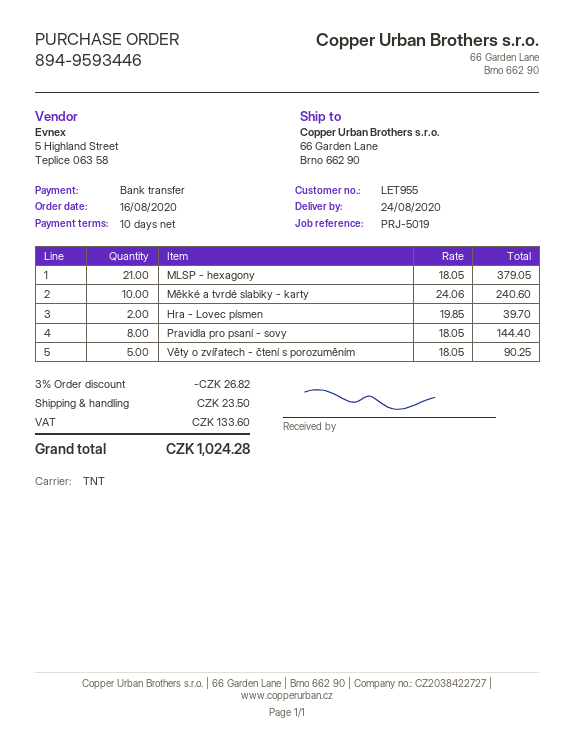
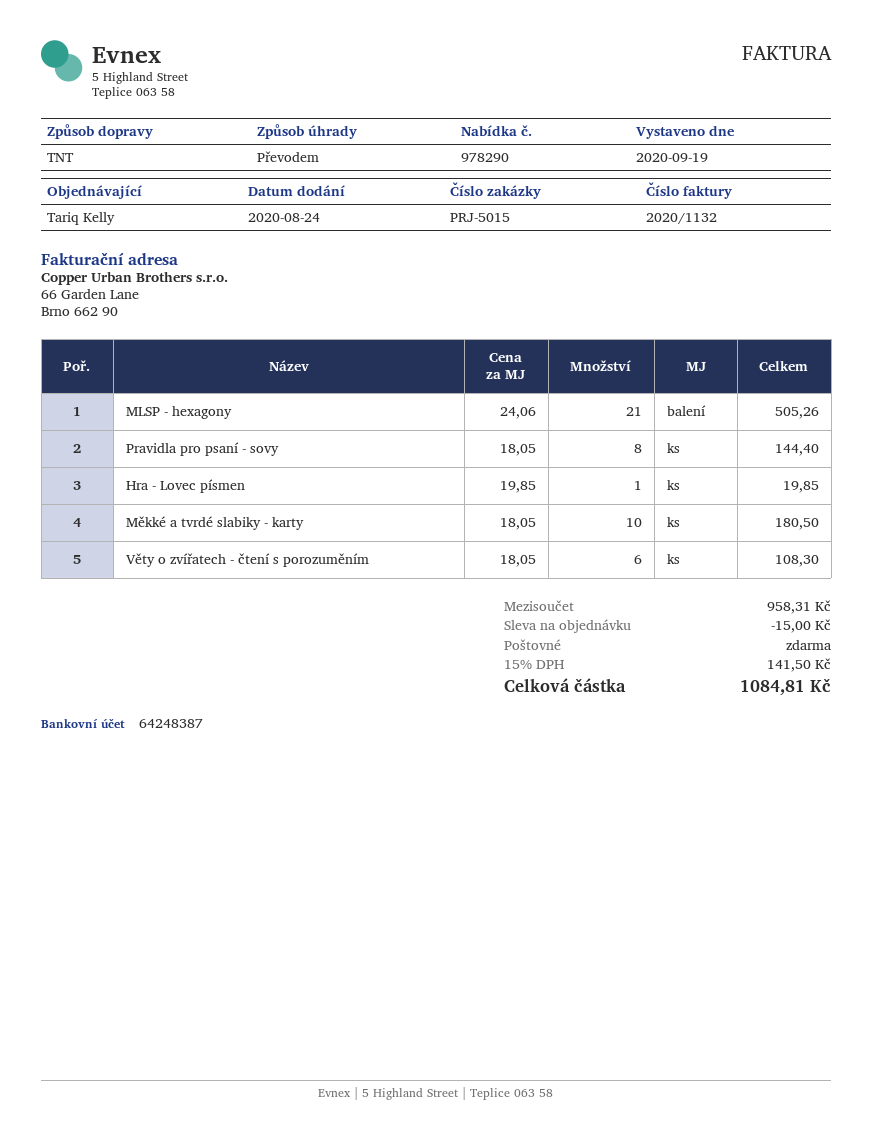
reference: PRJ-5019 -> PRJ-5015
MLSP - hexagony: 21 x 18.05 = 379.05 -> 21 x 24.06 = 505.26
Měkké a tvrdé slabiky - karty: 10 x 24.06 = 240.60 -> 10 x 18.05 = 180.50
Hra - Lovec písmen: 2 x 19.85 = 39.70 -> 1 x 19.85 = 19.85
Věty o zvířatech - čtení s porozuměním: 5 x 18.05 = 90.25 -> 6 x 18.05 = 108.30
discount: 26.82 -> 15.00
shipping: 23.50 -> 0.00
tax: 133.60 -> 141.50
total: 1024.28 -> 1084.81

